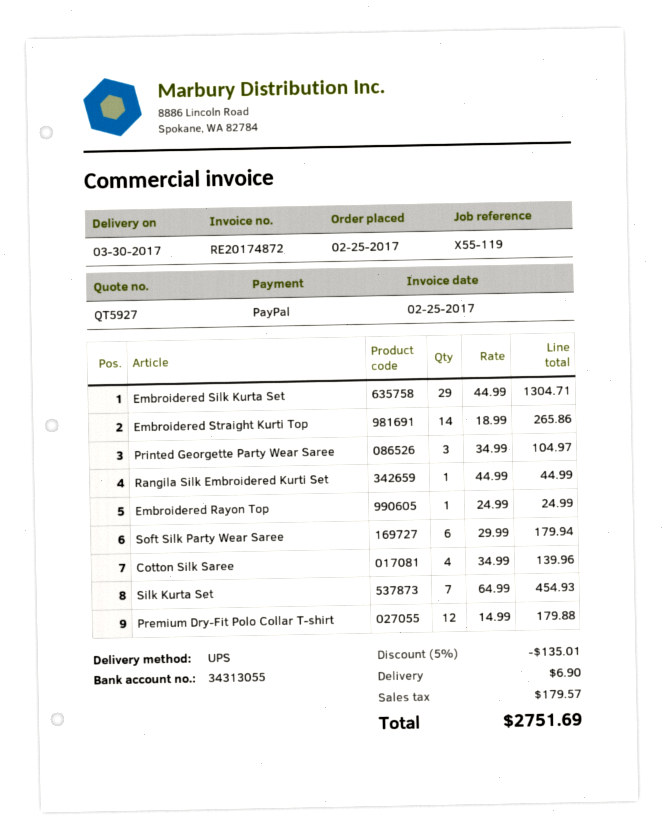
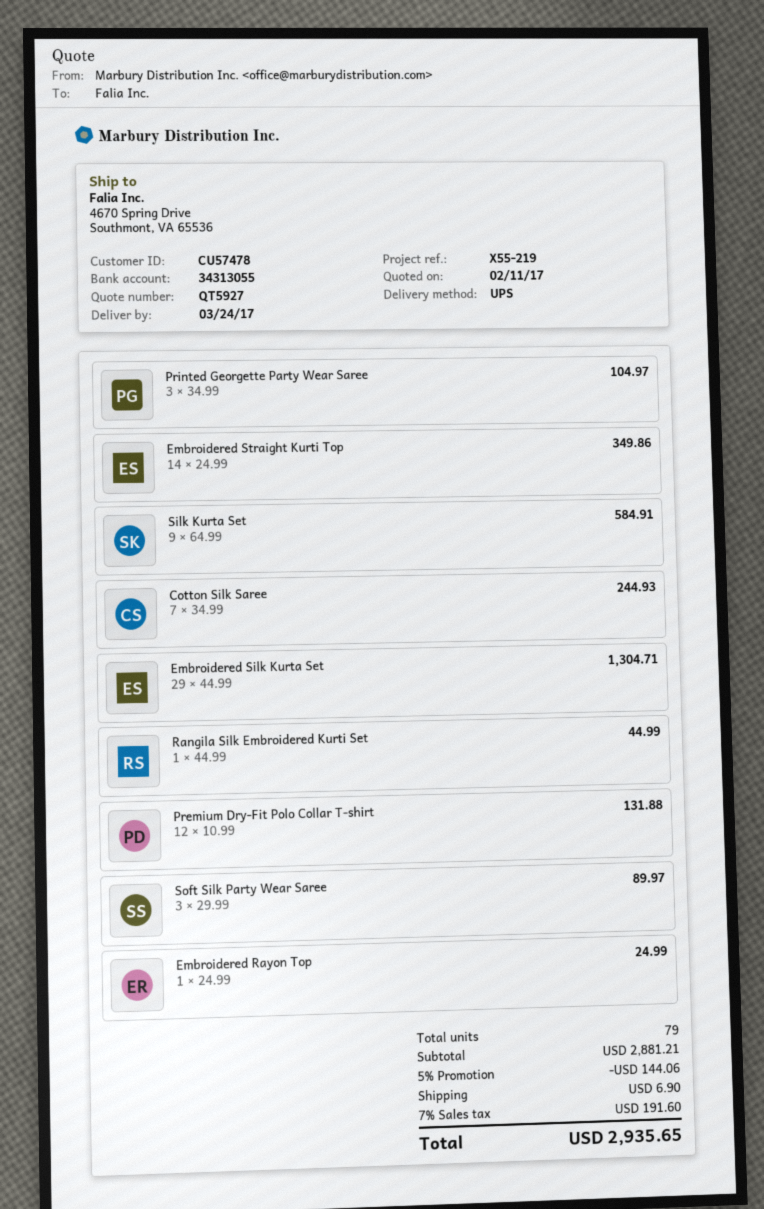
delivery date: 2017-03-30 -> 2017-03-24
reference: X55-119 -> X55-219
Embroidered Straight Kurti Top: 14 x 18.99 = 265.86 -> 14 x 24.99 = 349.86
Soft Silk Party Wear Saree: 6 x 29.99 = 179.94 -> 3 x 29.99 = 89.97
Cotton Silk Saree: 4 x 34.99 = 139.96 -> 7 x 34.99 = 244.93
Silk Kurta Set: 7 x 64.99 = 454.93 -> 9 x 64.99 = 584.91
Premium Dry-Fit Polo Collar T-shirt: 12 x 14.99 = 179.88 -> 12 x 10.99 = 131.88
discount: 5% = 135.01 -> 5% = 144.06
tax: 179.57 -> 191.60
total: 2751.69 -> 2935.65

